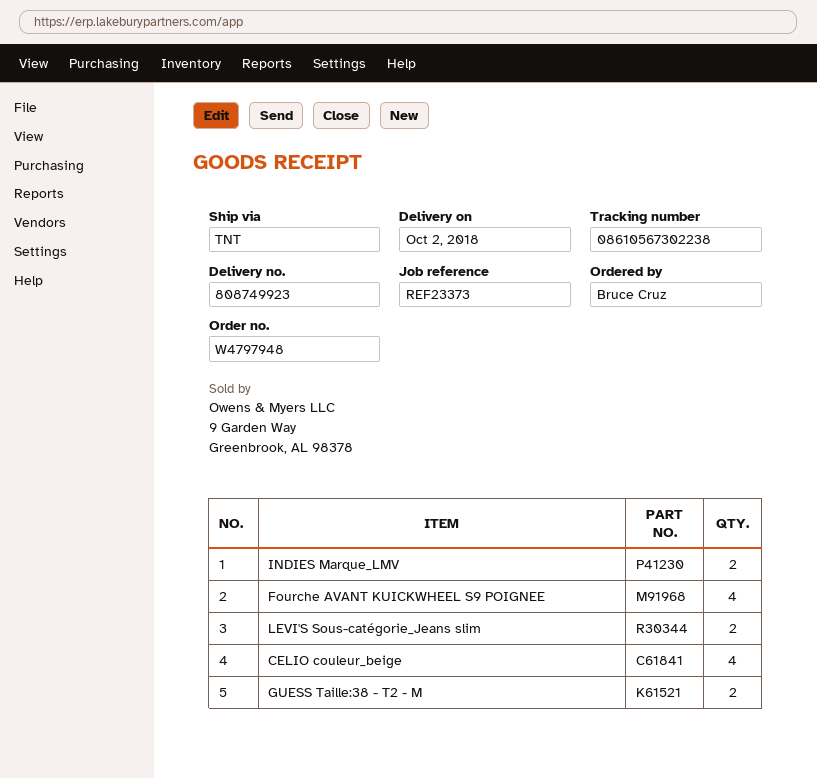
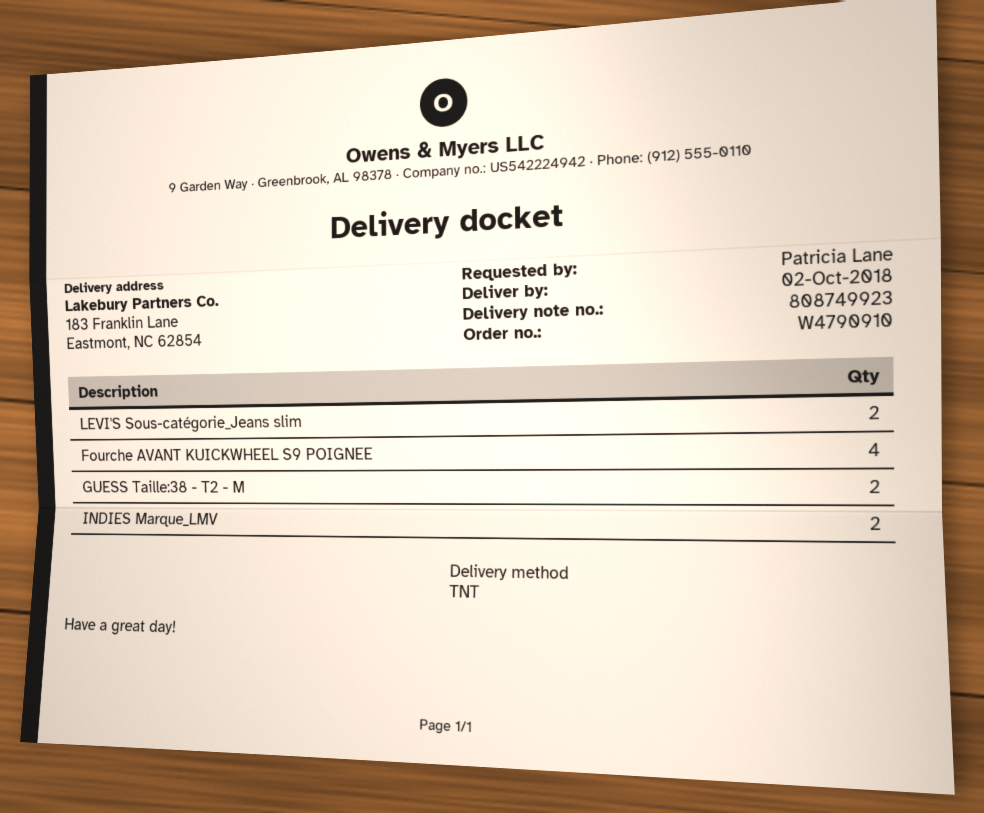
order number: W4797948 -> W4790910
ordered by: Bruce Cruz -> Patricia Lane
CELIO couleur_beige: 4 -> none

